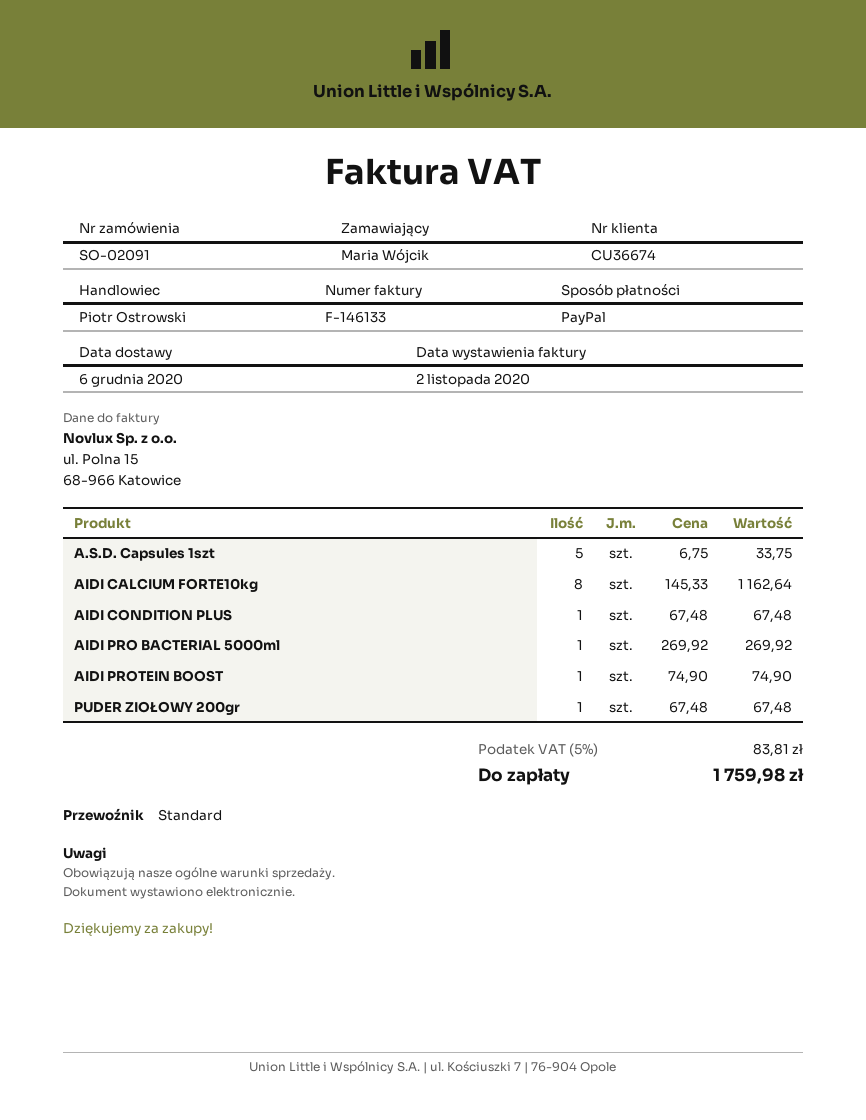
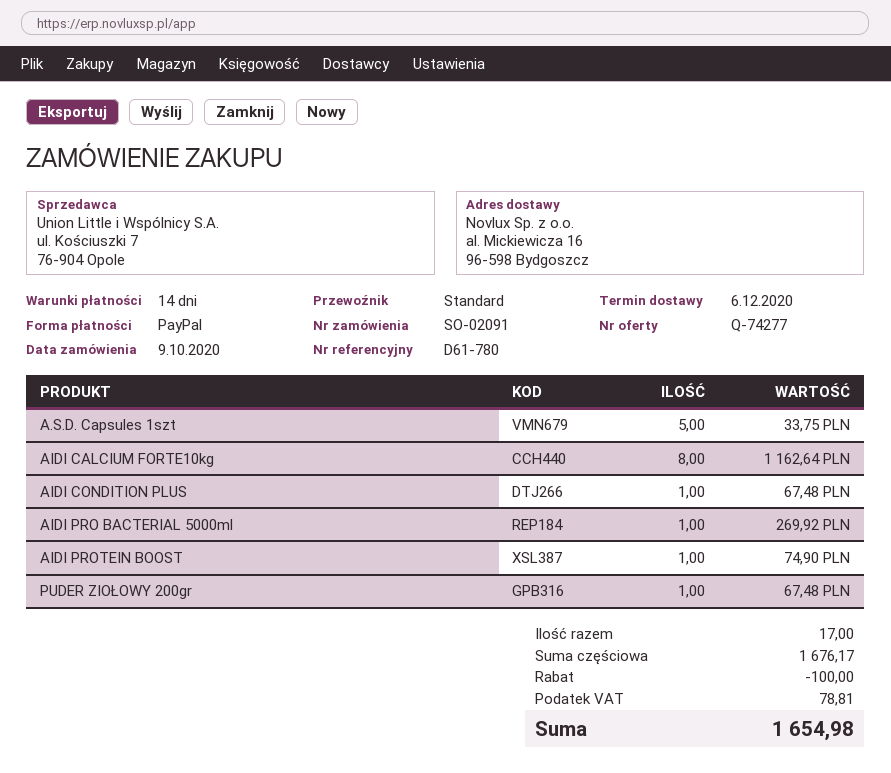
discount: none -> 100.00
tax: 83.81 -> 78.81
total: 1759.98 -> 1654.98

